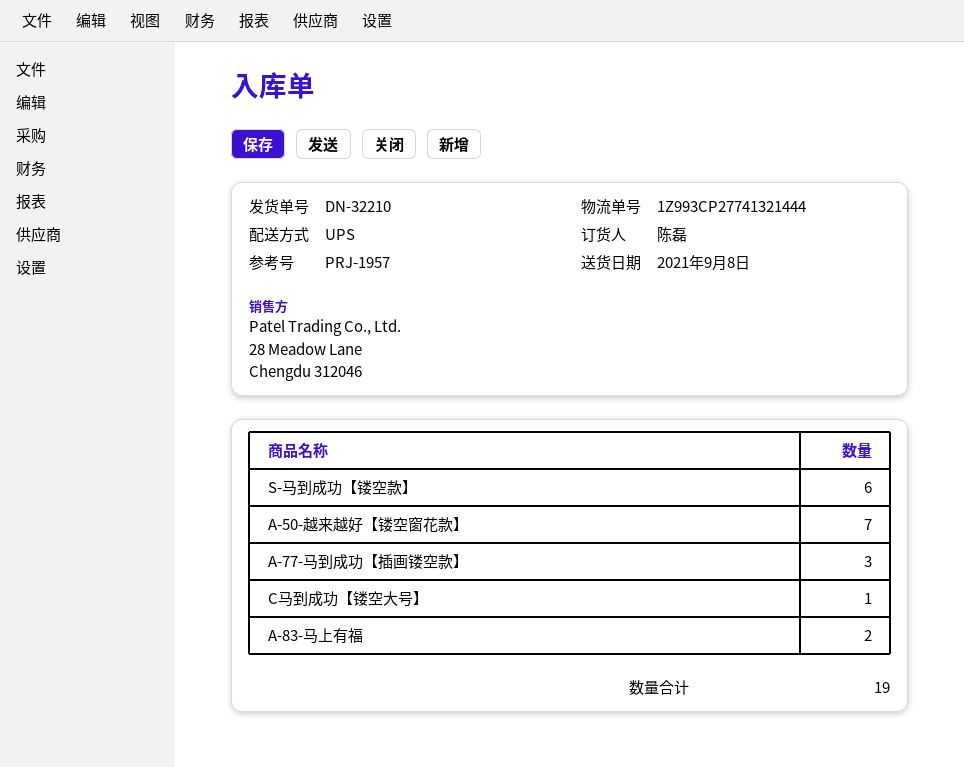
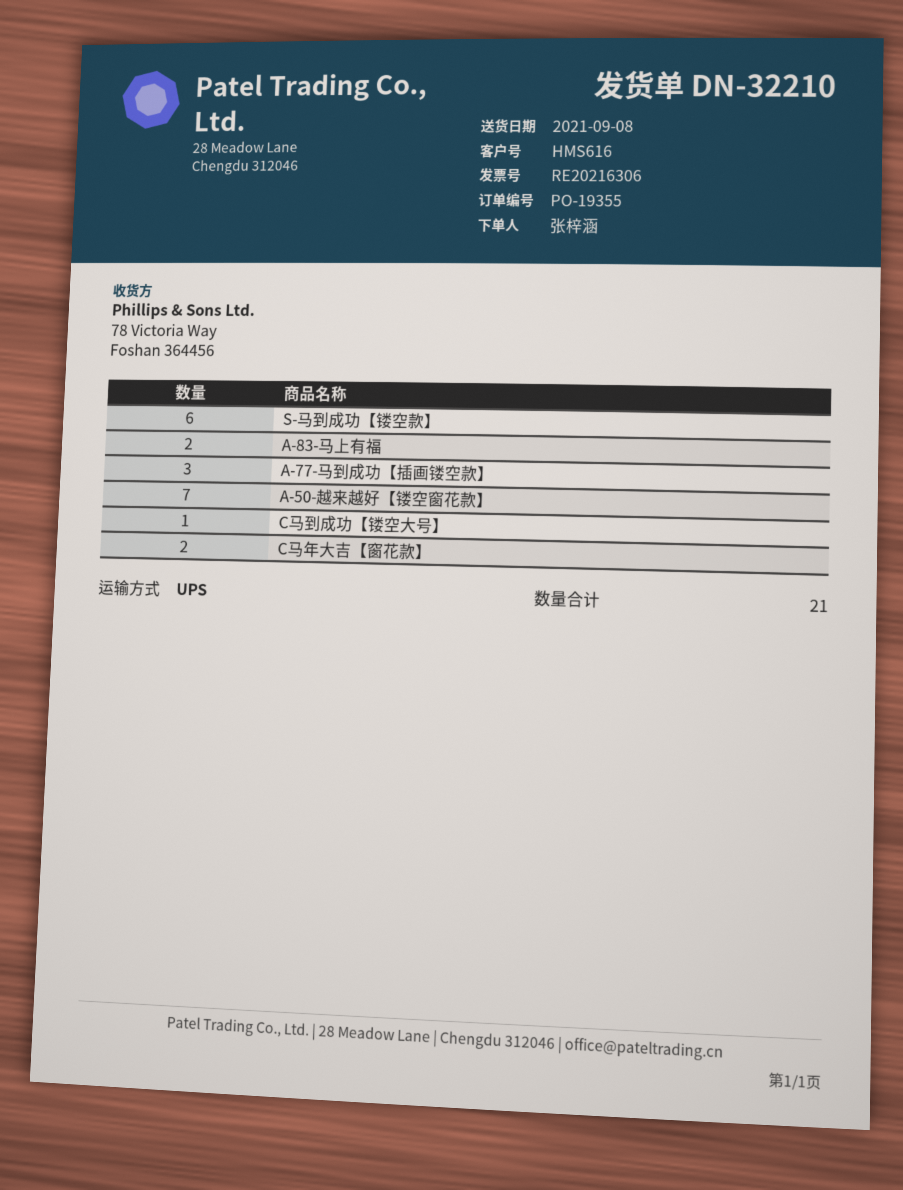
ordered by: 陈磊 -> 张梓涵
C马年大吉【窗花款】: none -> 2
total quantity: 19 -> 21

